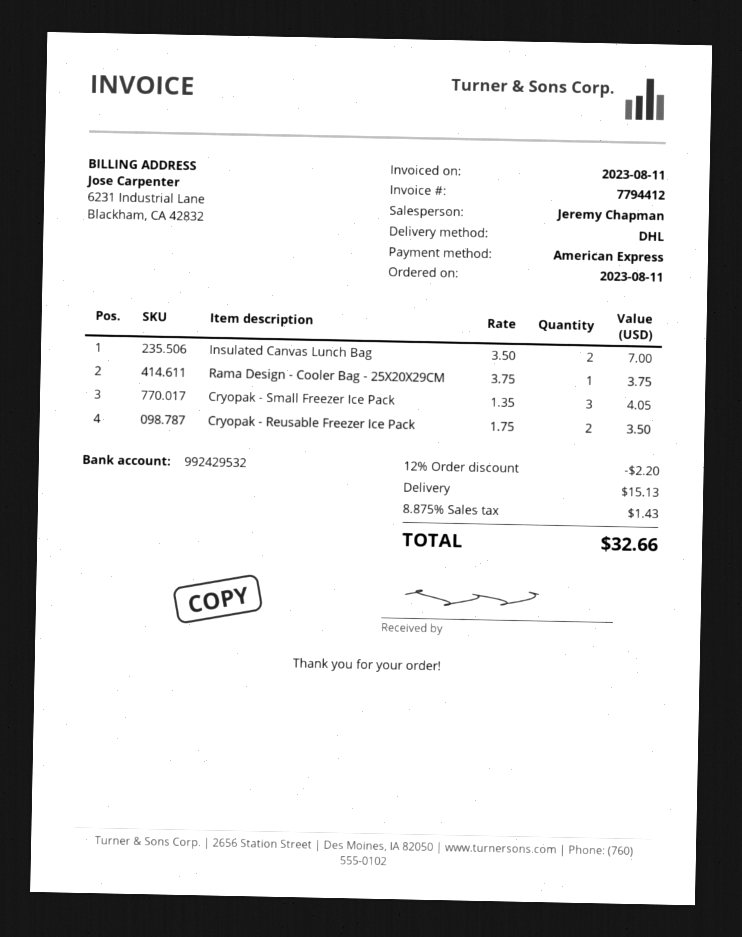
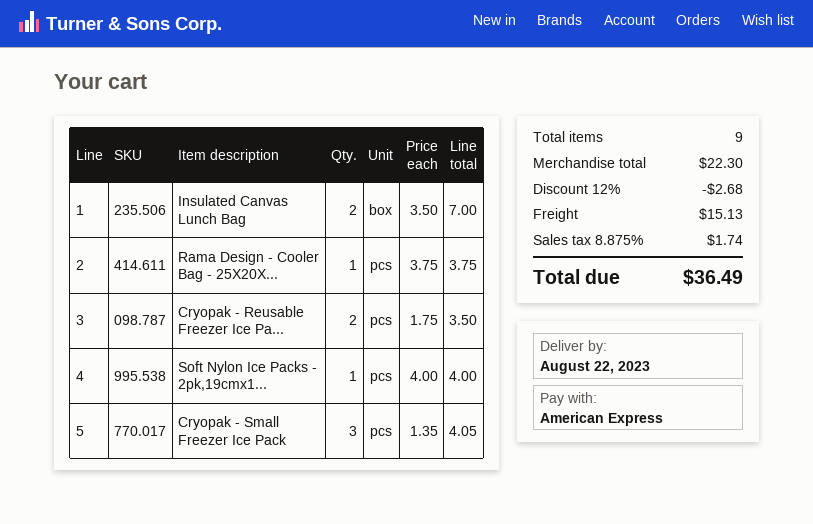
Soft Nylon Ice Packs - 2pk,19cmx1...: none -> 1 x 4.00 = 4.00
discount: 12% = 2.20 -> 12% = 2.68
tax: 8.875% = 1.43 -> 8.875% = 1.74
total: 32.66 -> 36.49

